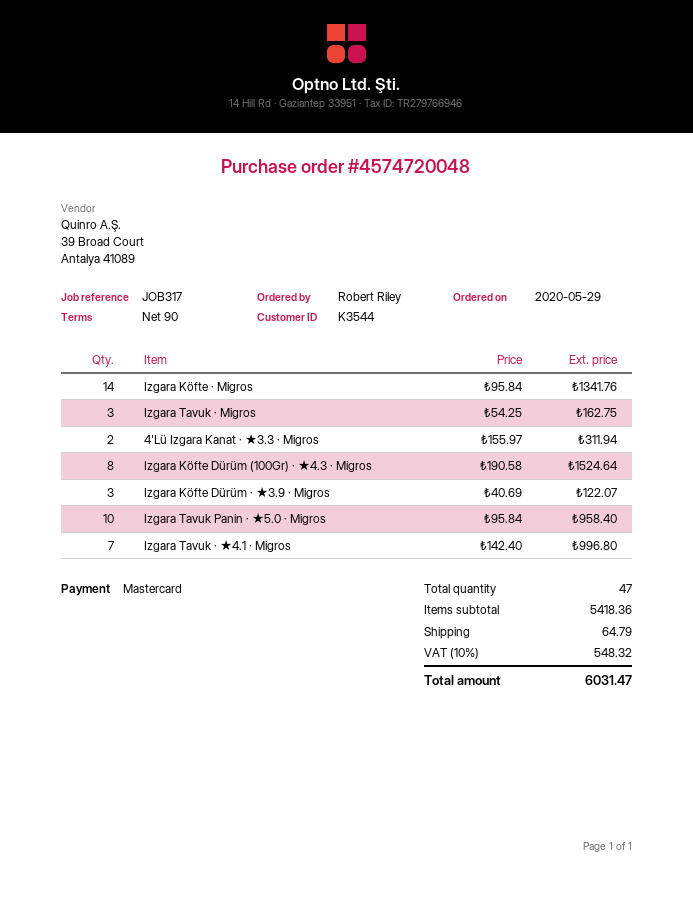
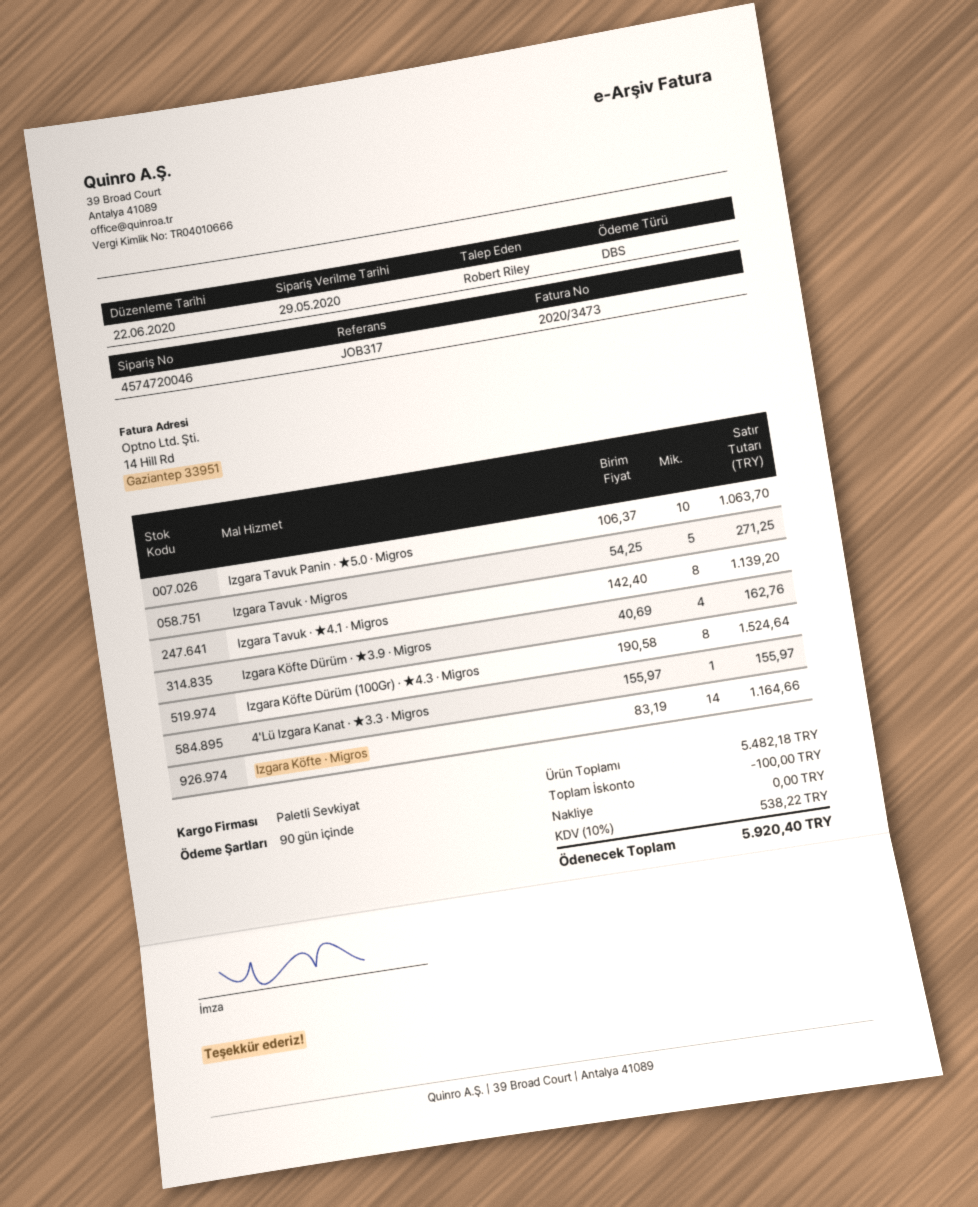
order number: 4574720048 -> 4574720046
payment method: Mastercard -> direct debit
Izgara Köfte · Migros: 14 x 95.84 = 1341.76 -> 14 x 83.19 = 1164.66
Izgara Tavuk · Migros: 3 x 54.25 = 162.75 -> 5 x 54.25 = 271.25
4'Lü Izgara Kanat · ★3.3 · Migros: 2 x 155.97 = 311.94 -> 1 x 155.97 = 155.97
Izgara Köfte Dürüm · ★3.9 · Migros: 3 x 40.69 = 122.07 -> 4 x 40.69 = 162.76
Izgara Tavuk Panin · ★5.0 · Migros: 10 x 95.84 = 958.40 -> 10 x 106.37 = 1063.70
Izgara Tavuk · ★4.1 · Migros: 7 x 142.40 = 996.80 -> 8 x 142.40 = 1139.20
subtotal: 5418.36 -> 5482.18
discount: none -> 100.00
shipping: 64.79 -> 0.00
tax: 10% = 548.32 -> 10% = 538.22
total: 6031.47 -> 5920.40

